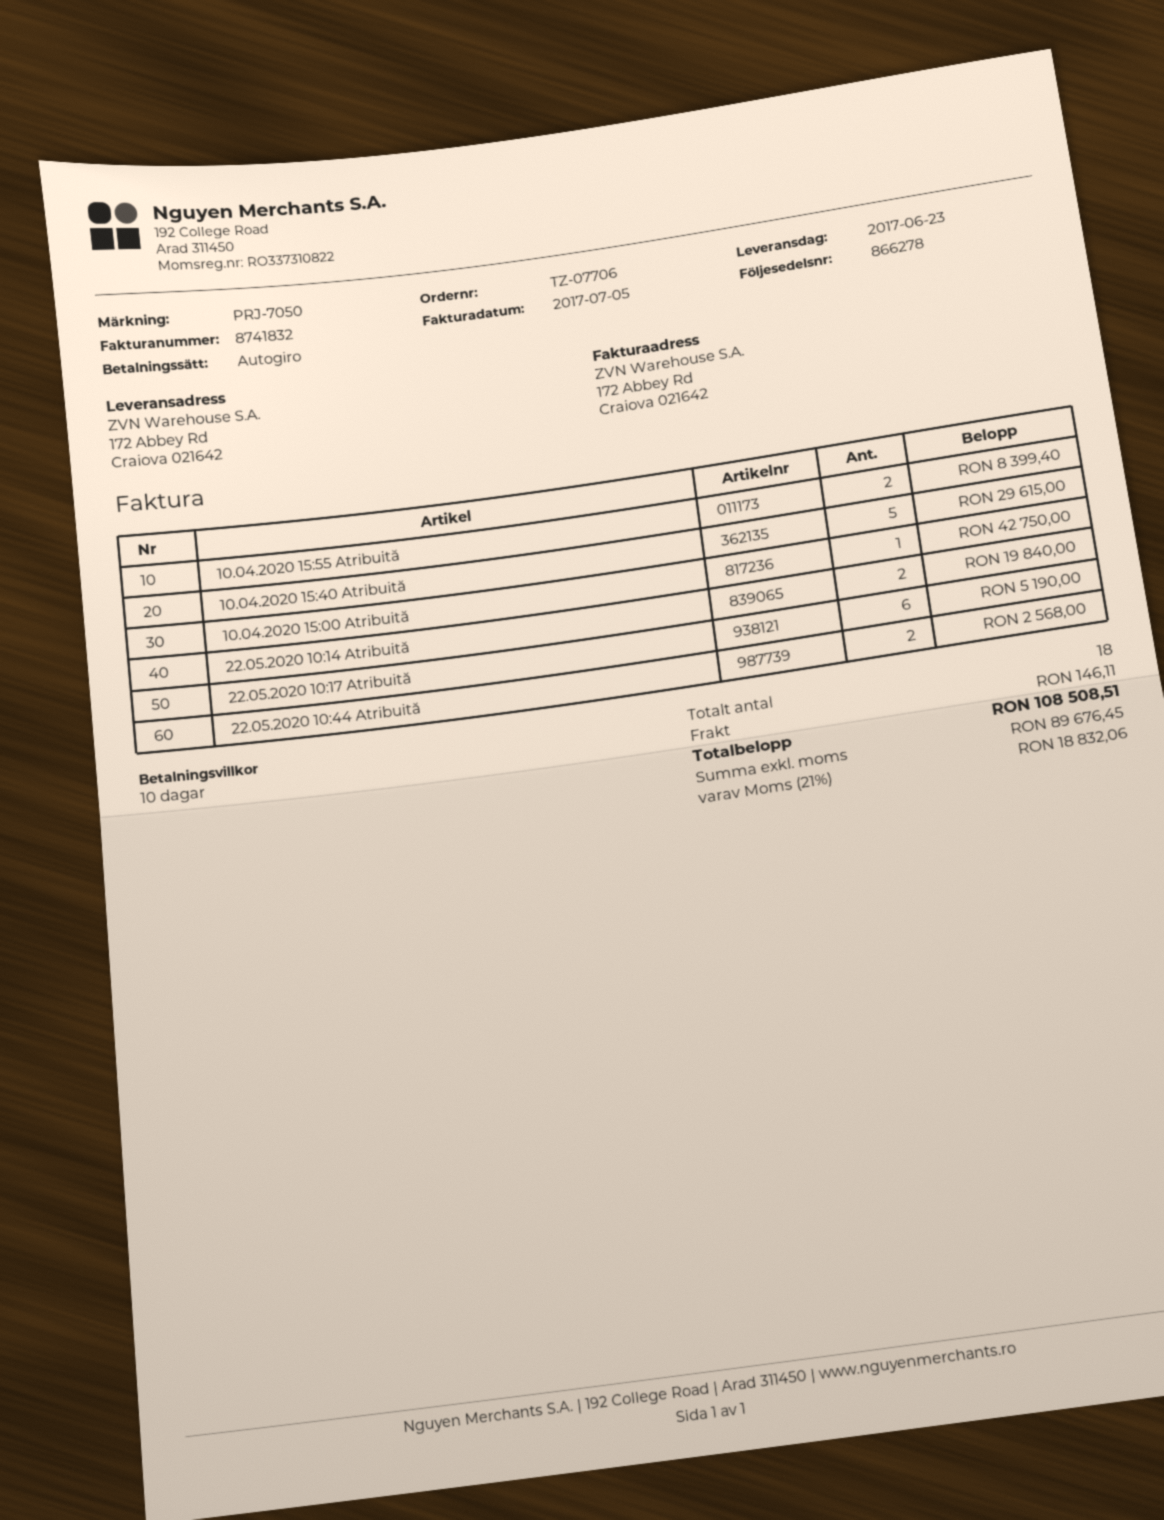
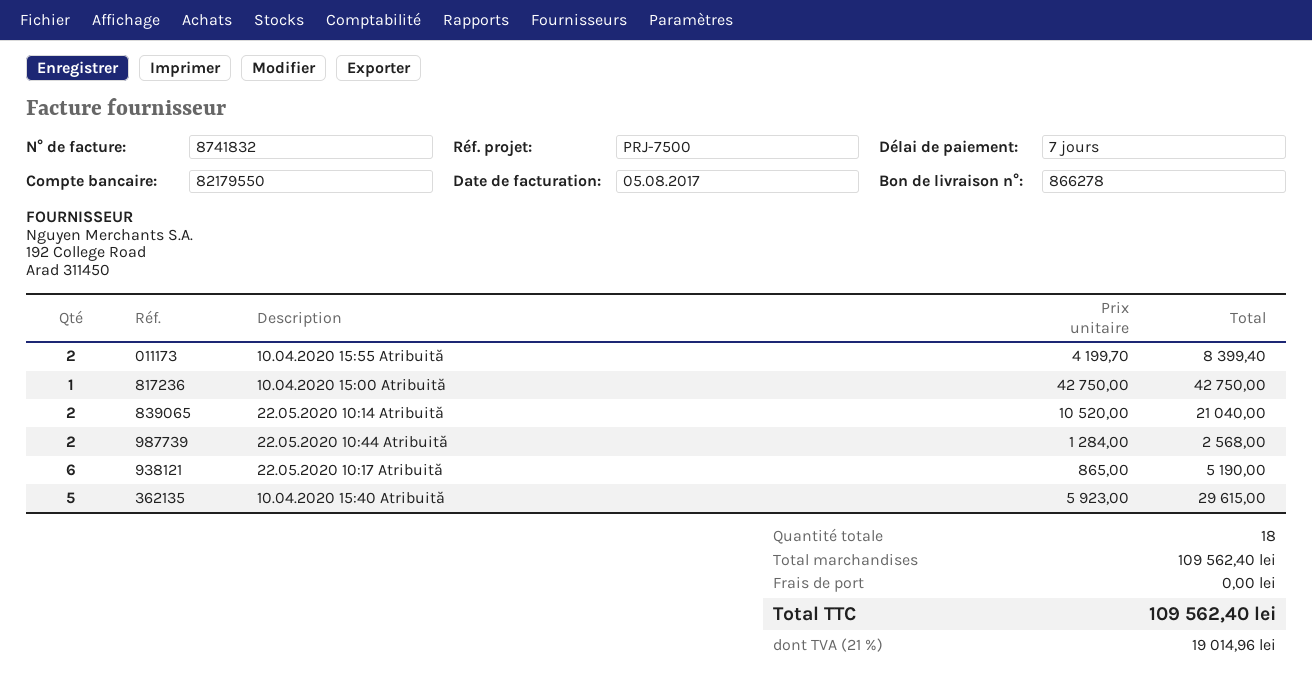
invoice date: 2017-07-05 -> 2017-08-05
payment terms: 10 days -> 7 days
reference: PRJ-7050 -> PRJ-7500
22.05.2020 10:14 Atribuită: 2 for 19840.00 -> 2 for 21040.00
shipping: 146.11 -> 0.00
tax: 21% = 18832.06 -> 21% = 19014.96
total: 108508.51 -> 109562.40

